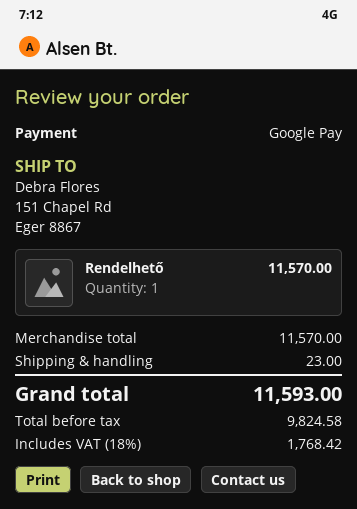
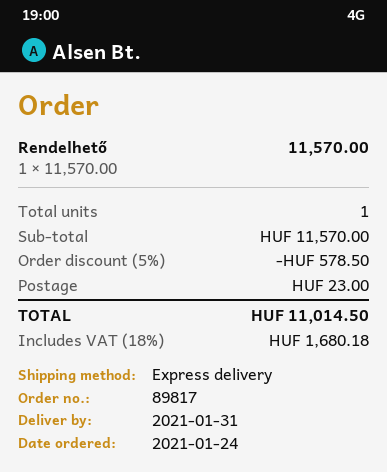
discount: none -> 5% = 578.50
tax: 18% = 1768.42 -> 18% = 1680.18
total: 11593.00 -> 11014.50

